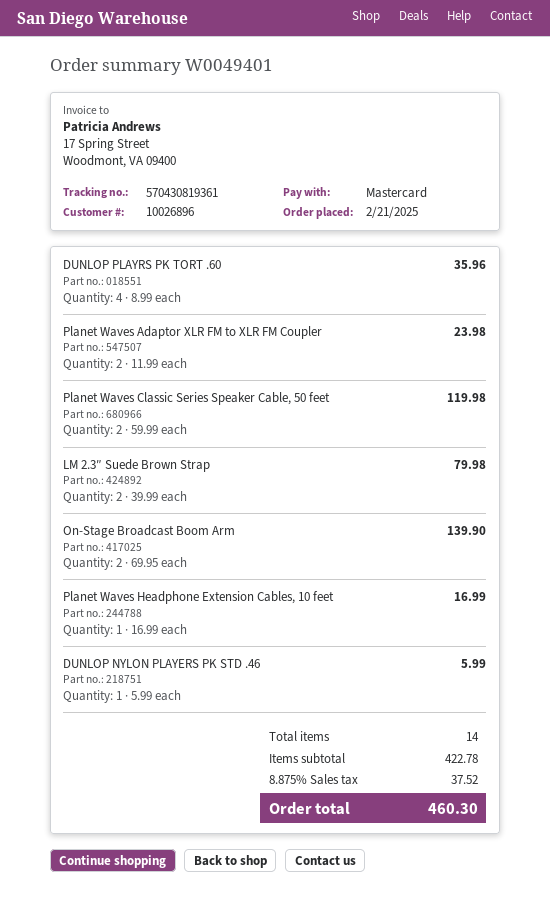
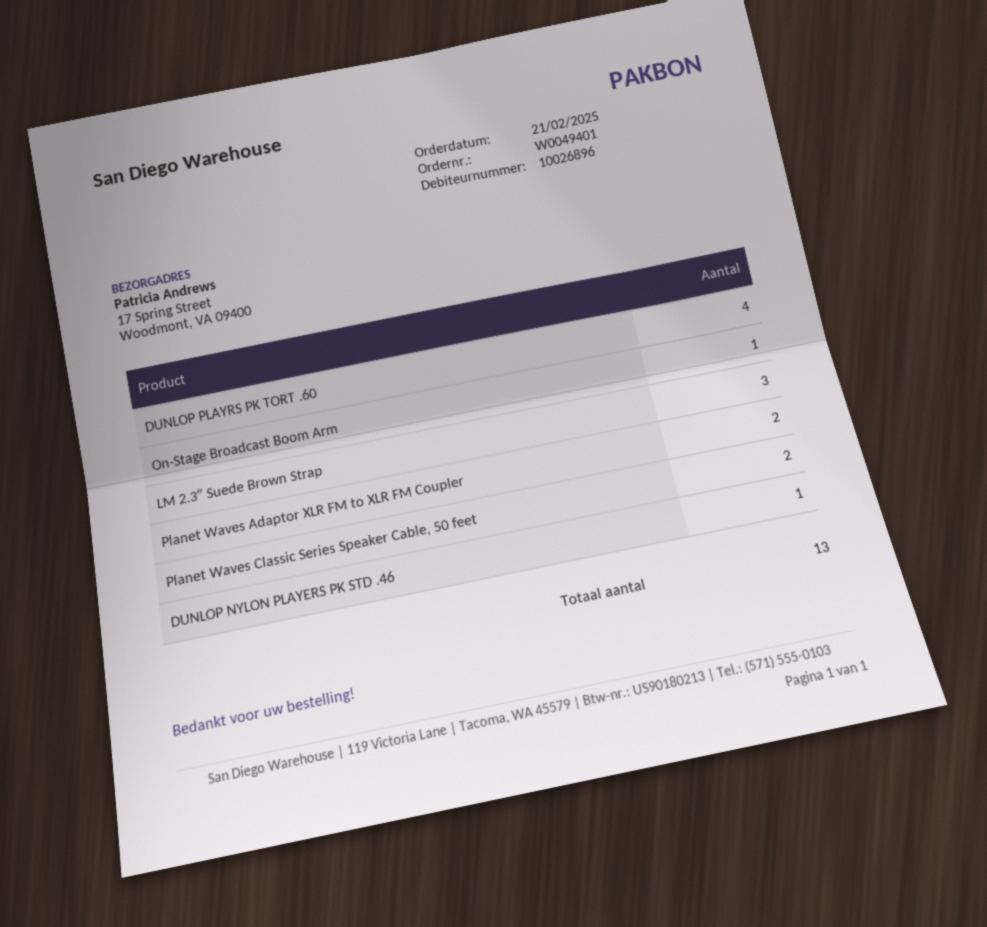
LM 2.3″ Suede Brown Strap: 2 -> 3
On-Stage Broadcast Boom Arm: 2 -> 1
Planet Waves Headphone Extension Cables, 10 feet: 1 -> none
total quantity: 14 -> 13

